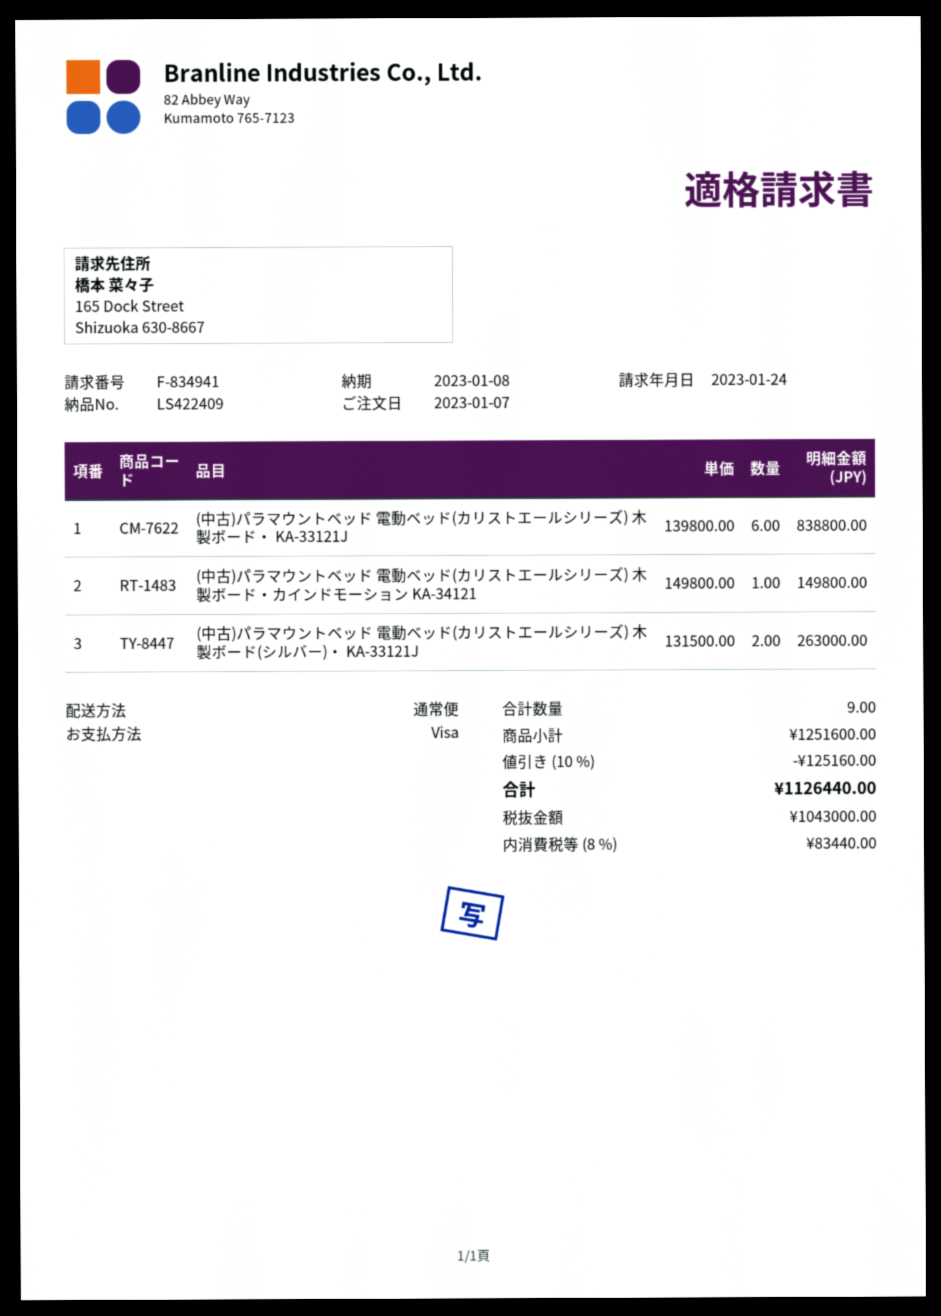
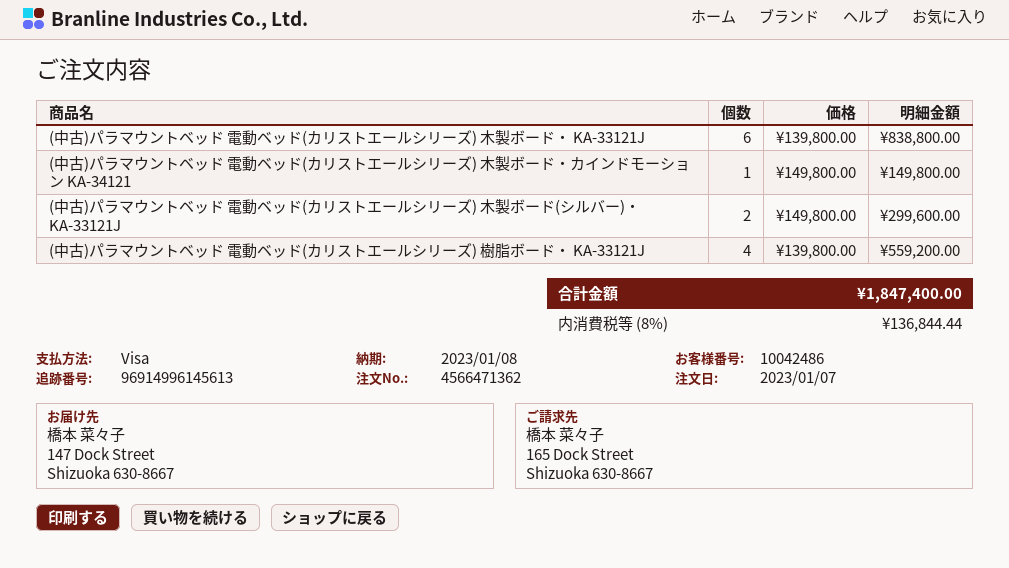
(中古)パラマウントベッド 電動ベッド(カリストエールシリーズ) 木製ボード(シルバー)・ KA-33121J: 2 x 131500.00 = 263000.00 -> 2 x 149800.00 = 299600.00
(中古)パラマウントベッド 電動ベッド(カリストエールシリーズ) 樹脂ボード・ KA-33121J: none -> 4 x 139800.00 = 559200.00
discount: 10% = 125160.00 -> none
tax: 8% = 83440.00 -> 8% = 136844.44
total: 1126440.00 -> 1847400.00

